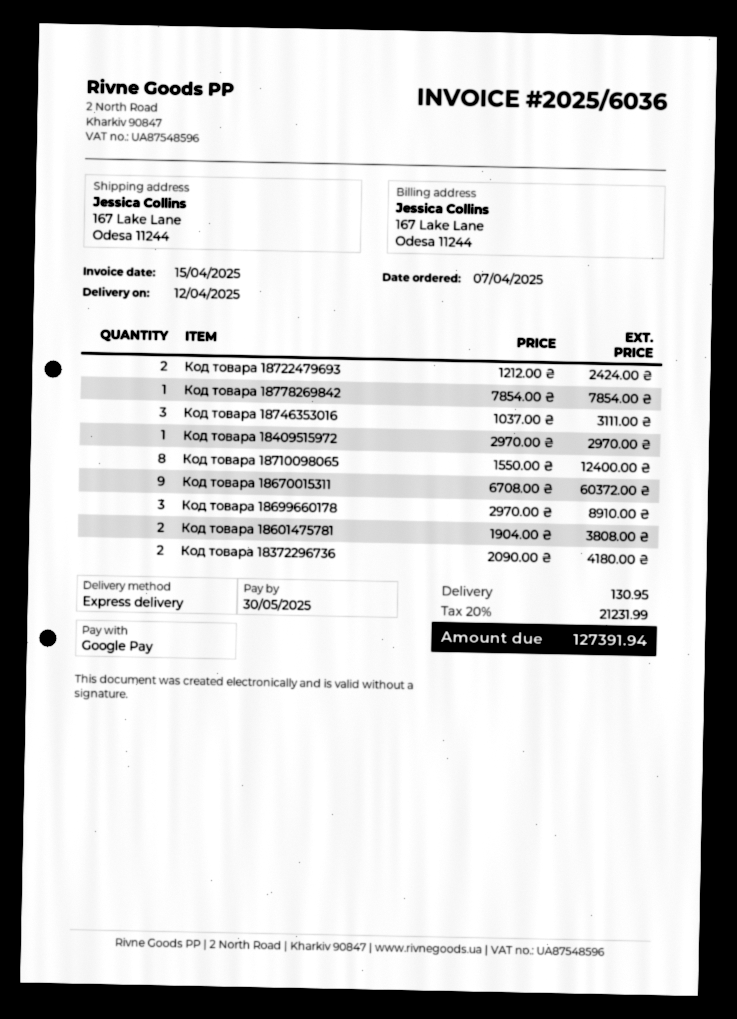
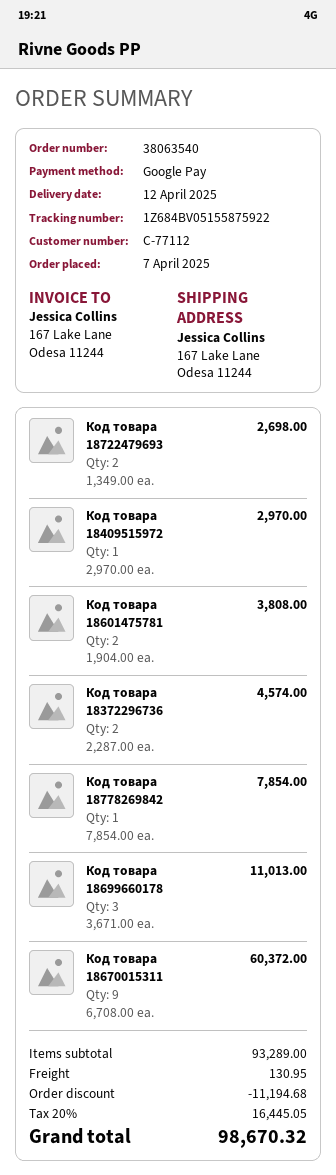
Код товара 18722479693: 2 x 1212.00 = 2424.00 -> 2 x 1349.00 = 2698.00
Код товара 18746353016: 3 x 1037.00 = 3111.00 -> none
Код товара 18710098065: 8 x 1550.00 = 12400.00 -> none
Код товара 18699660178: 3 x 2970.00 = 8910.00 -> 3 x 3671.00 = 11013.00
Код товара 18372296736: 2 x 2090.00 = 4180.00 -> 2 x 2287.00 = 4574.00
discount: none -> 11194.68
tax: 20% = 21231.99 -> 20% = 16445.05
total: 127391.94 -> 98670.32

